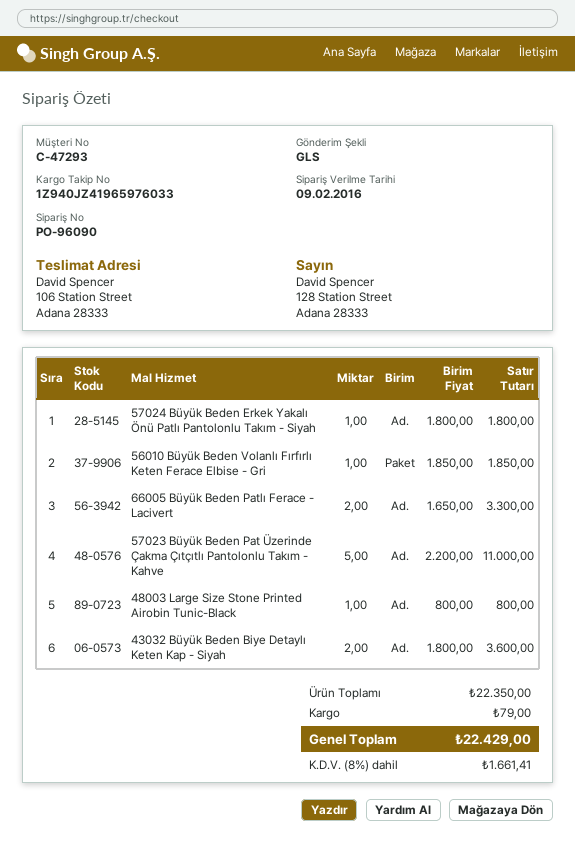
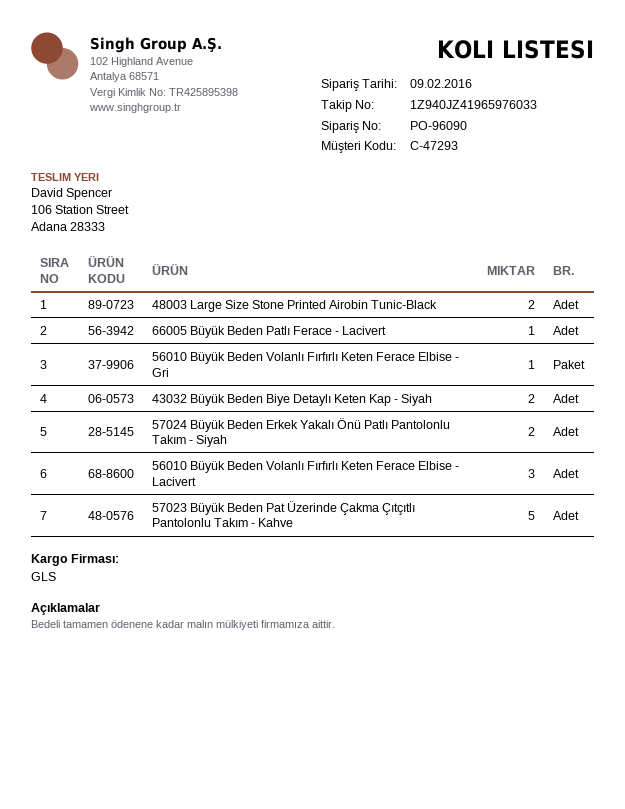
57024 Büyük Beden Erkek Yakalı Önü Patlı Pantolonlu Takım - Siyah: 1 -> 2
66005 Büyük Beden Patlı Ferace - Lacivert: 2 -> 1
48003 Large Size Stone Printed Airobin Tunic-Black: 1 -> 2
56010 Büyük Beden Volanlı Fırfırlı Keten Ferace Elbise - Lacivert: none -> 3

